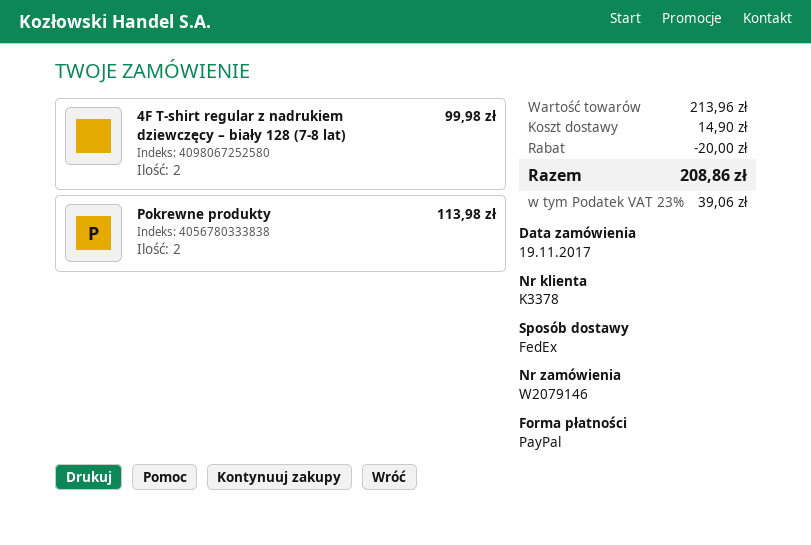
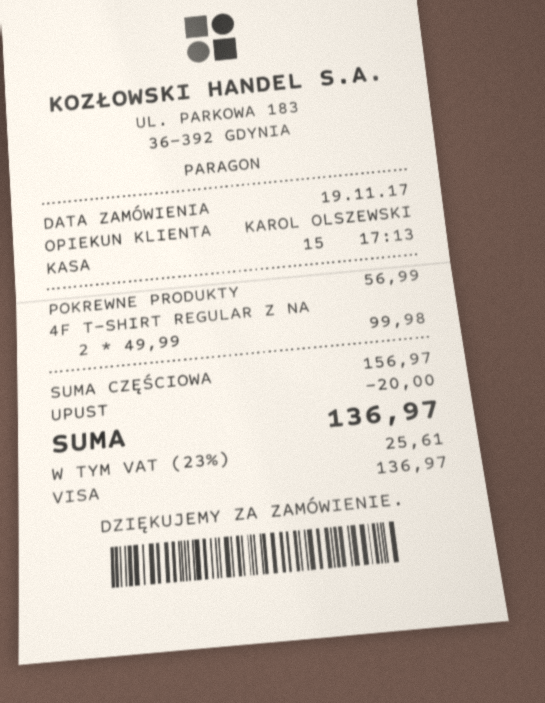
payment method: PayPal -> Visa
Pokrewne produkty: 2 for 113.98 -> 1 for 56.99
subtotal: 213.96 -> 156.97
shipping: 14.90 -> none
tax: 23% = 39.06 -> 23% = 25.61
total: 208.86 -> 136.97

